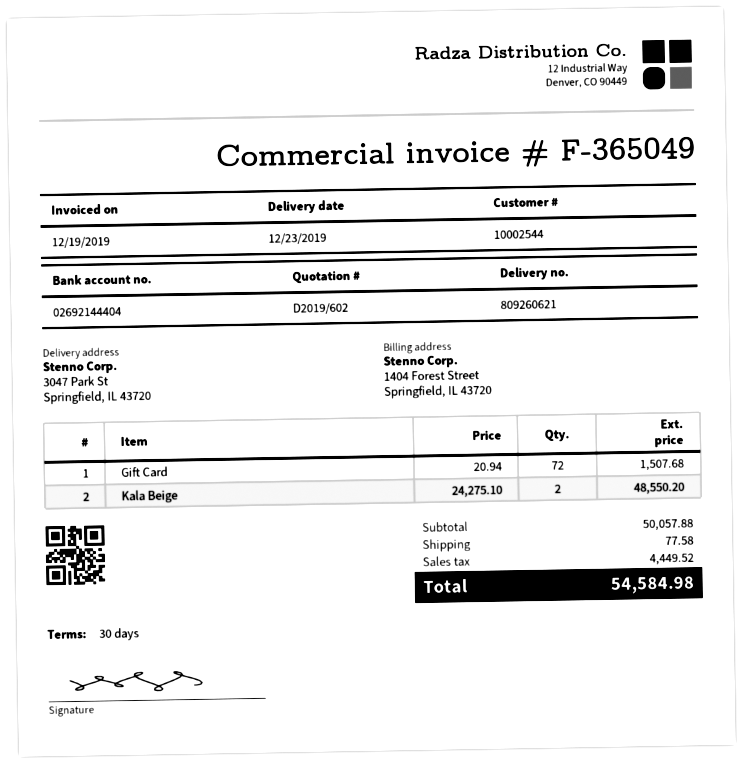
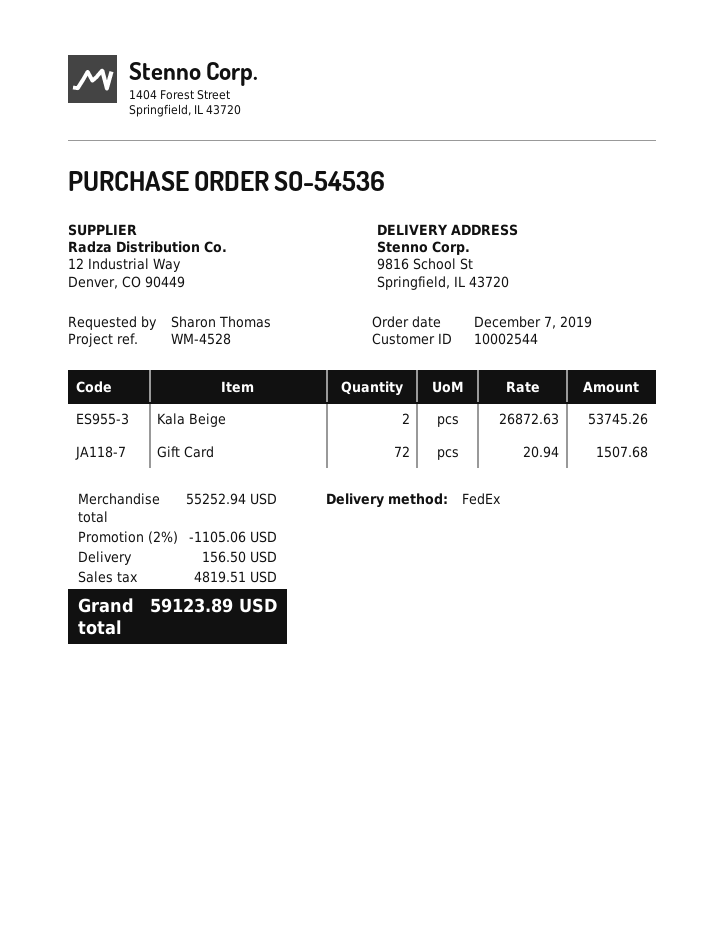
ship to: 3047 Park St, Springfield, IL 43720 -> 9816 School St, Springfield, IL 43720
Kala Beige: 2 x 24275.10 = 48550.20 -> 2 x 26872.63 = 53745.26
subtotal: 50057.88 -> 55252.94
discount: none -> 2% = 1105.06
shipping: 77.58 -> 156.50
tax: 4449.52 -> 4819.51
total: 54584.98 -> 59123.89

